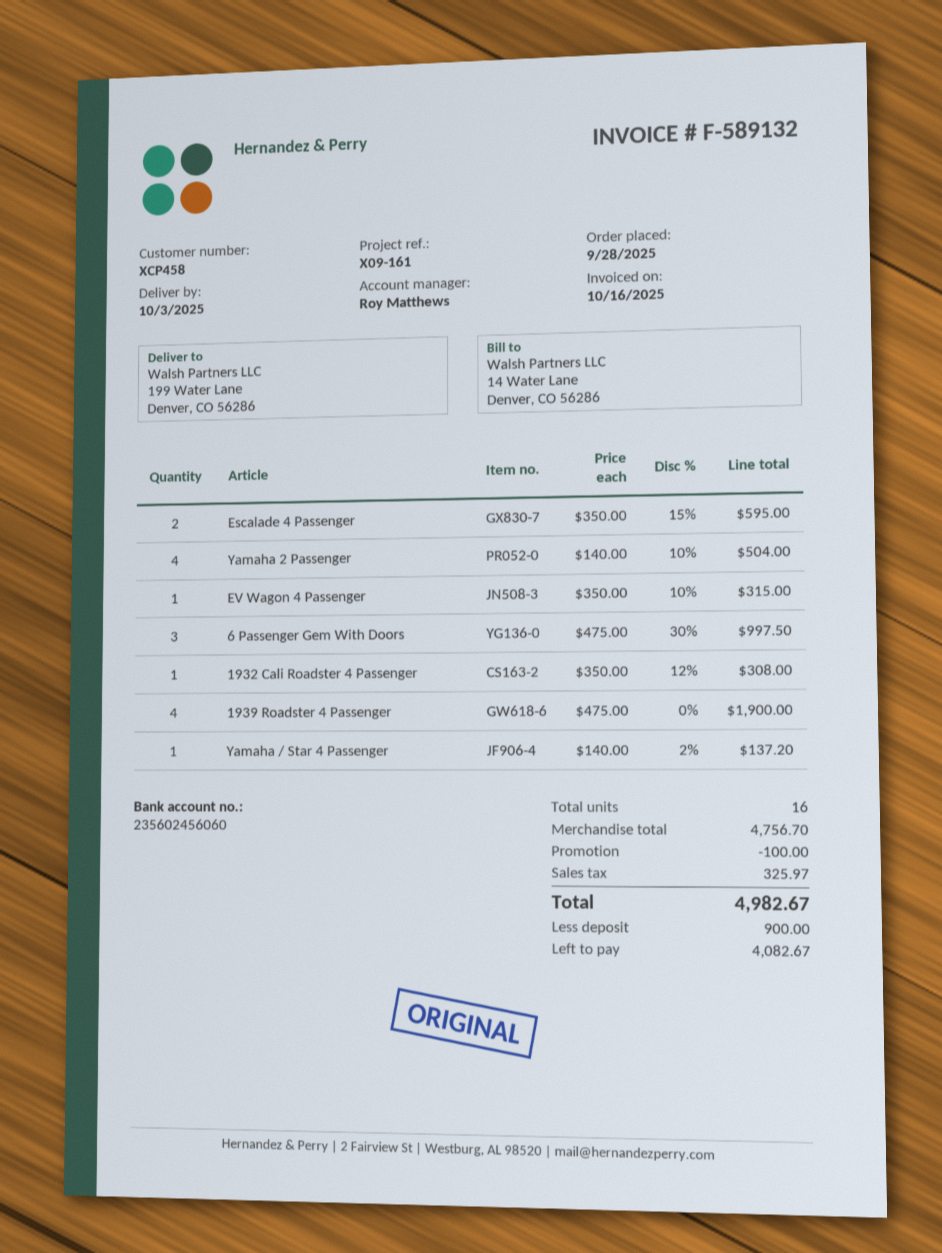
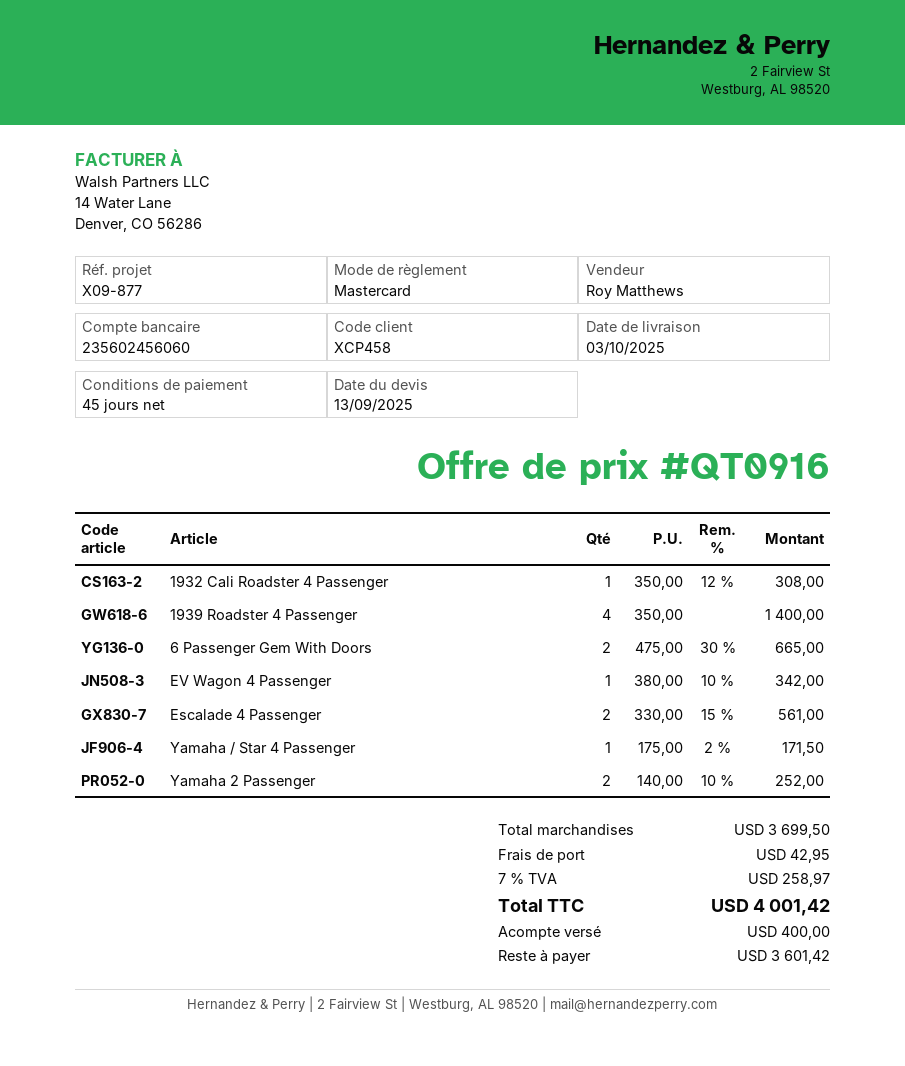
reference: X09-161 -> X09-877
Escalade 4 Passenger: 2 x 350.00 - 15% = 595.00 -> 2 x 330.00 - 15% = 561.00
Yamaha 2 Passenger: 4 x 140.00 - 10% = 504.00 -> 2 x 140.00 - 10% = 252.00
EV Wagon 4 Passenger: 1 x 350.00 - 10% = 315.00 -> 1 x 380.00 - 10% = 342.00
6 Passenger Gem With Doors: 3 x 475.00 - 30% = 997.50 -> 2 x 475.00 - 30% = 665.00
1939 Roadster 4 Passenger: 4 x 475.00 = 1900.00 -> 4 x 350.00 = 1400.00
Yamaha / Star 4 Passenger: 1 x 140.00 - 2% = 137.20 -> 1 x 175.00 - 2% = 171.50
subtotal: 4756.70 -> 3699.50
discount: 100.00 -> none
shipping: none -> 42.95
tax: 325.97 -> 258.97
total: 4982.67 -> 4001.42
deposit: 900.00 -> 400.00
balance: 4082.67 -> 3601.42

